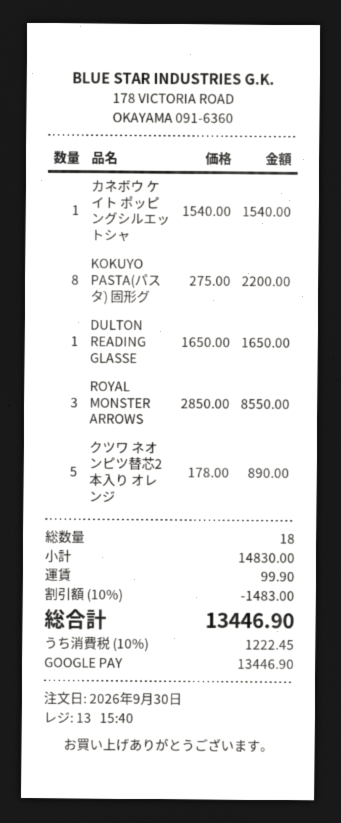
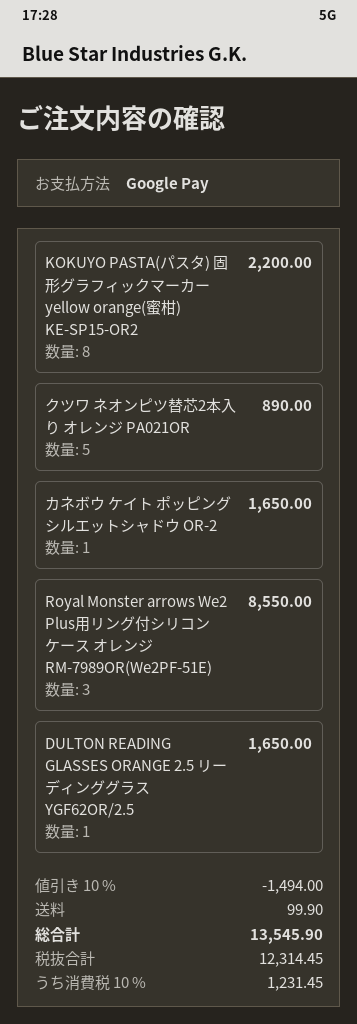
カネボウ ケイト ポッピングシルエットシャ: 1 for 1540.00 -> 1 for 1650.00
discount: 10% = 1483.00 -> 10% = 1494.00
tax: 10% = 1222.45 -> 10% = 1231.45
total: 13446.90 -> 13545.90

